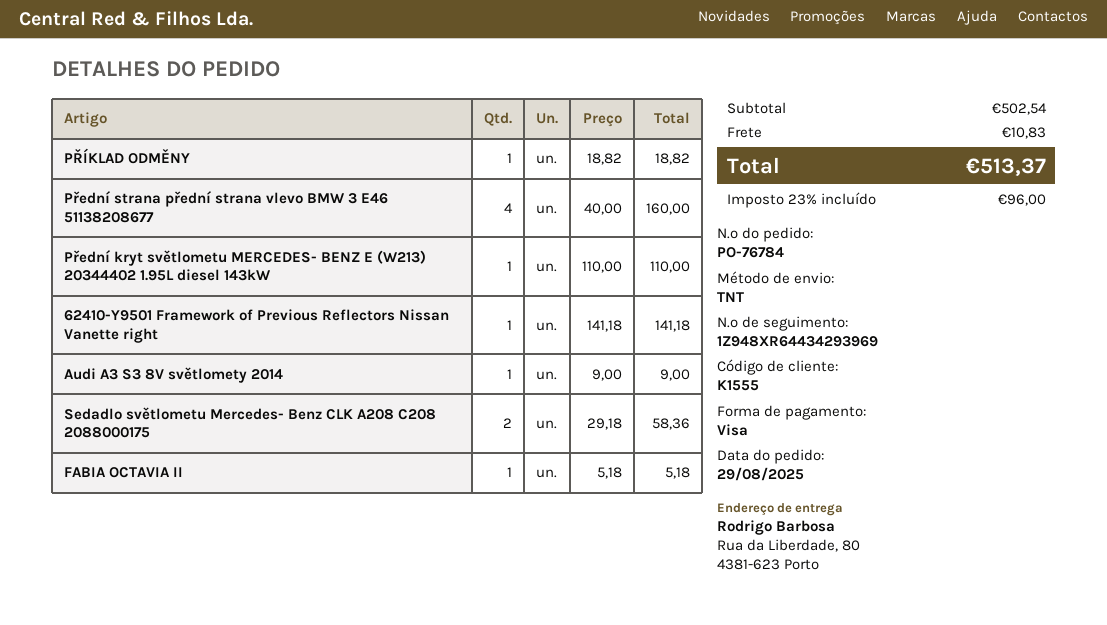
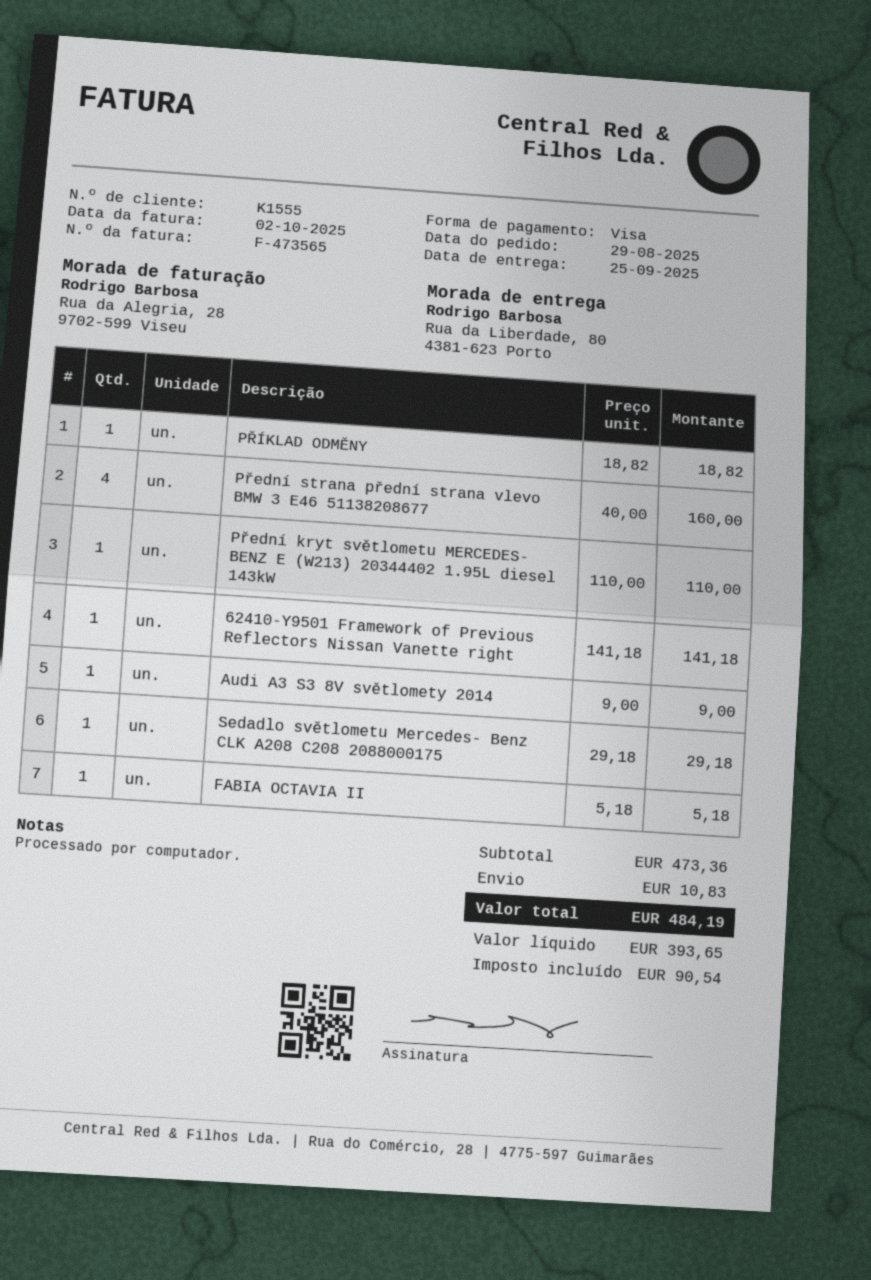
Sedadlo světlometu Mercedes- Benz CLK A208 C208 2088000175: 2 x 29.18 = 58.36 -> 1 x 29.18 = 29.18
subtotal: 502.54 -> 473.36
tax: 96.00 -> 90.54
total: 513.37 -> 484.19

